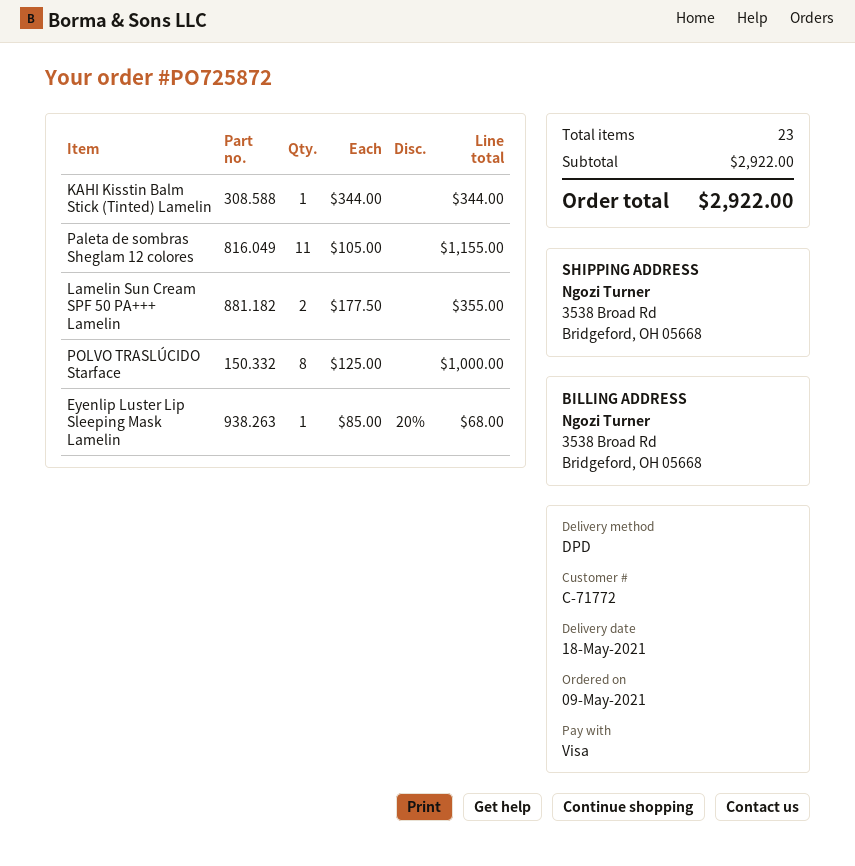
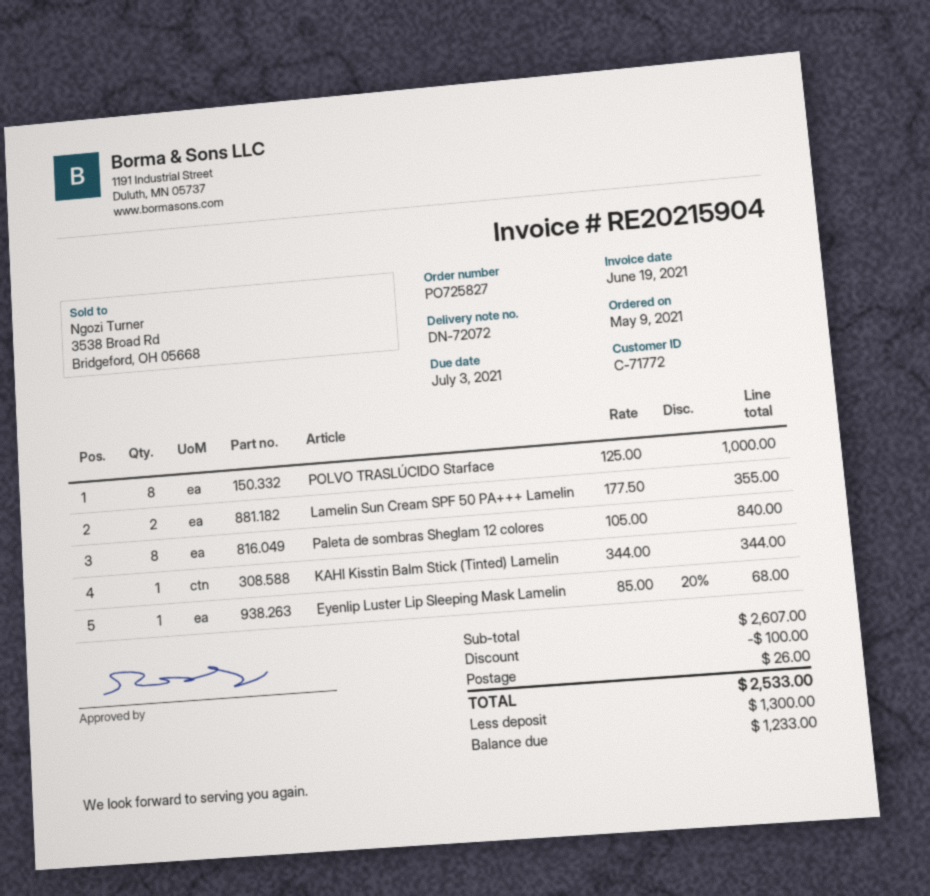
order number: PO725872 -> PO725827
Paleta de sombras Sheglam 12 colores: 11 x 105.00 = 1155.00 -> 8 x 105.00 = 840.00
subtotal: 2922.00 -> 2607.00
discount: none -> 100.00
shipping: none -> 26.00
total: 2922.00 -> 2533.00

